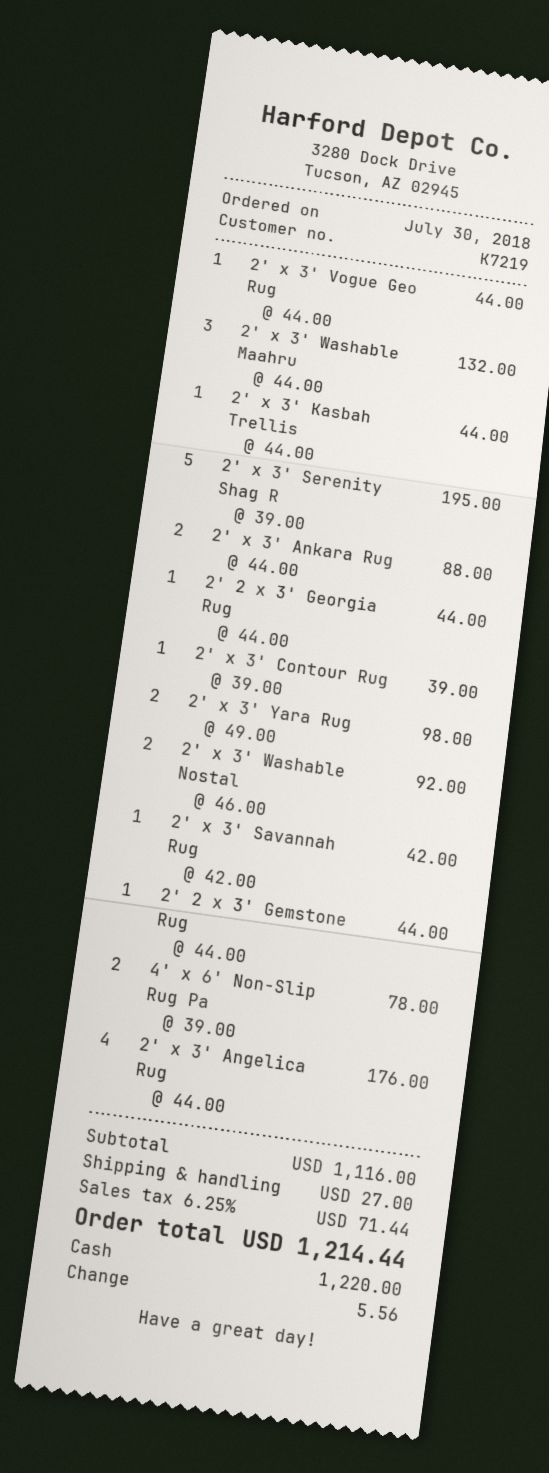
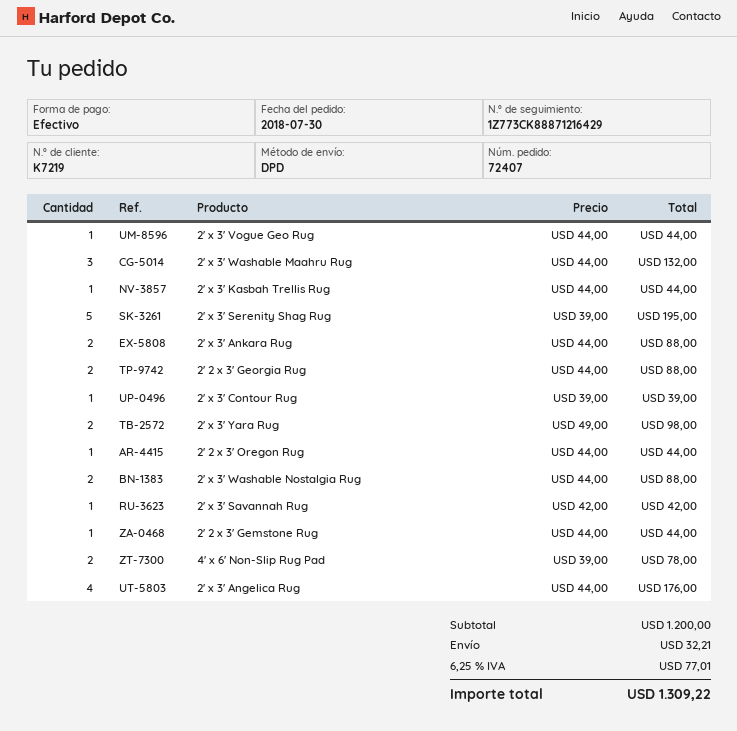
2' 2 x 3' Georgia Rug: 1 x 44.00 = 44.00 -> 2 x 44.00 = 88.00
2' x 3' Washable Nostal: 2 x 46.00 = 92.00 -> 2 x 44.00 = 88.00
2' 2 x 3' Oregon Rug: none -> 1 x 44.00 = 44.00
subtotal: 1116.00 -> 1200.00
shipping: 27.00 -> 32.21
tax: 6.25% = 71.44 -> 6.25% = 77.01
total: 1214.44 -> 1309.22

